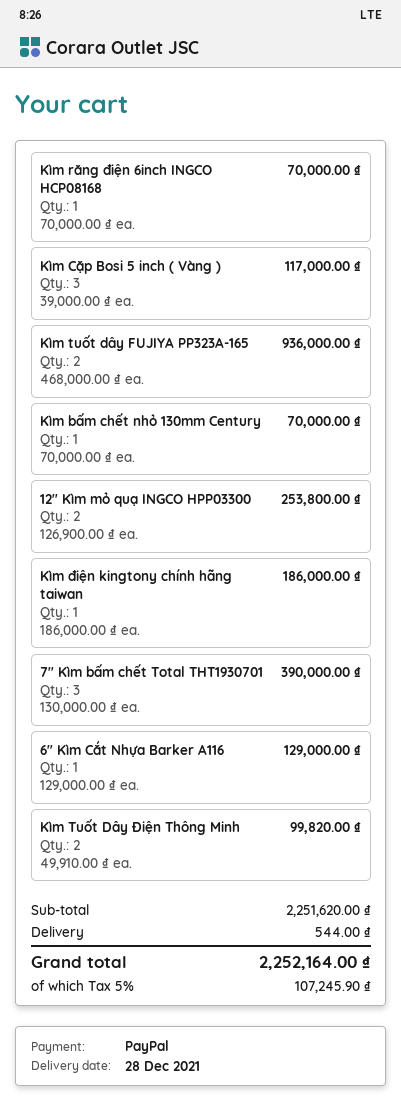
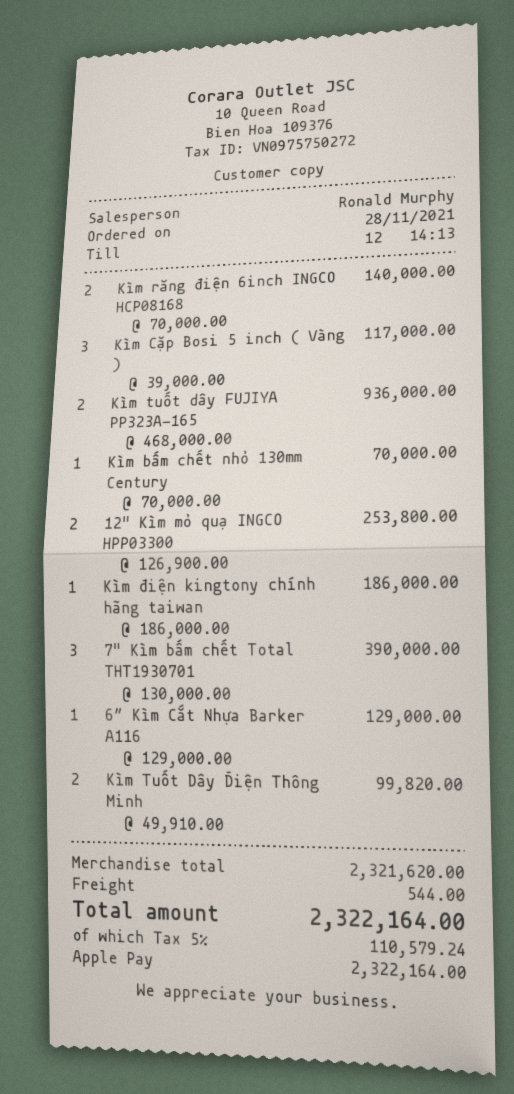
payment method: PayPal -> Apple Pay
Kìm răng điện 6inch INGCO HCP08168: 1 x 70000.00 = 70000.00 -> 2 x 70000.00 = 140000.00
subtotal: 2251620.00 -> 2321620.00
tax: 5% = 107245.90 -> 5% = 110579.24
total: 2252164.00 -> 2322164.00

